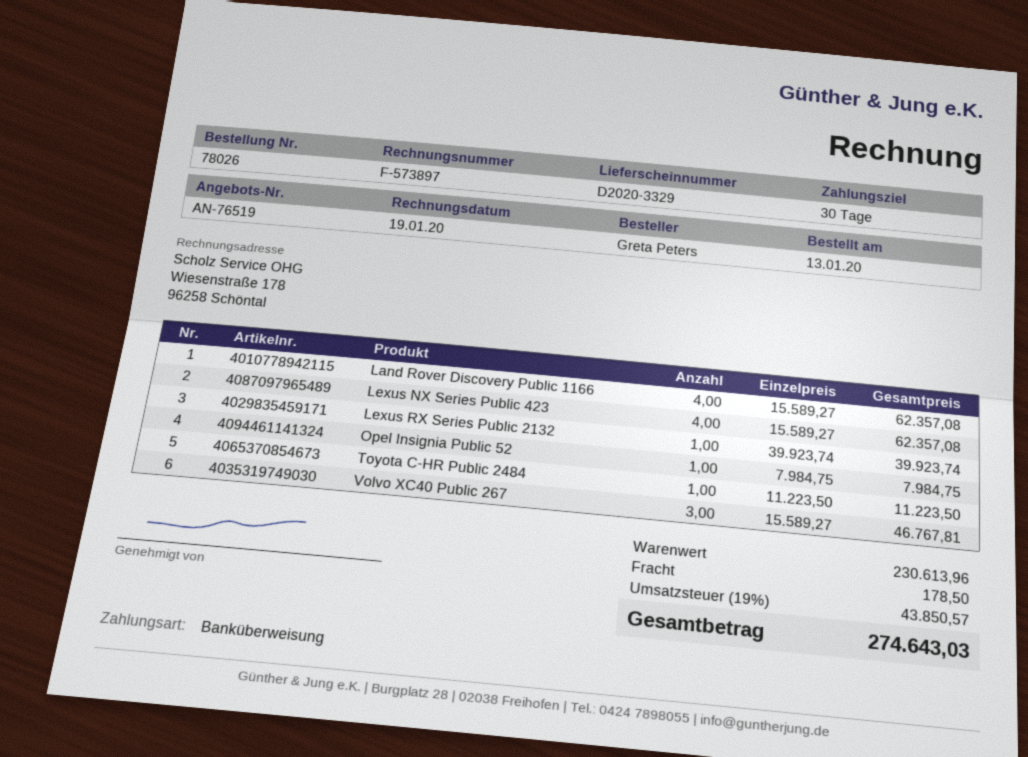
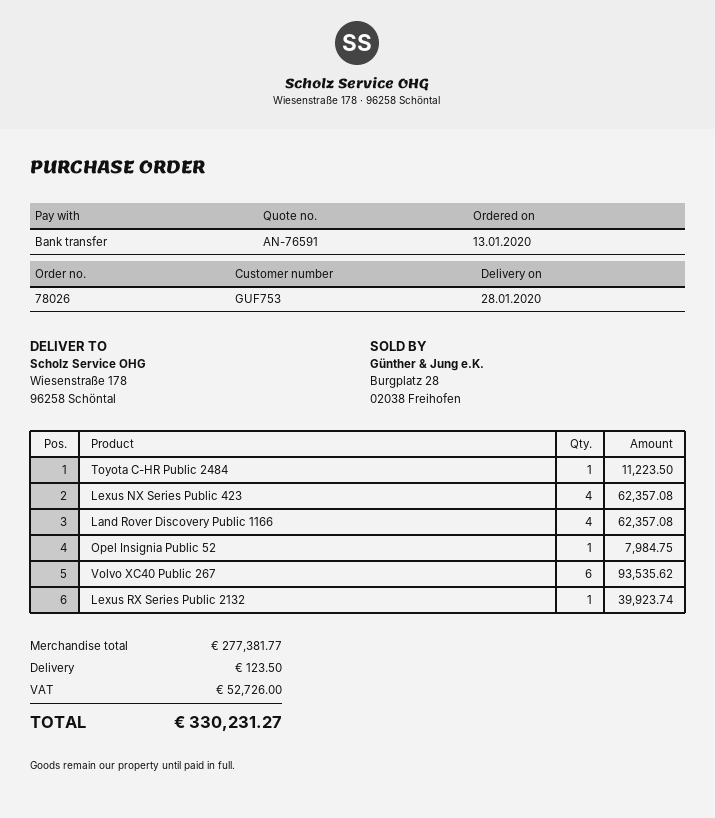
quote number: AN-76519 -> AN-76591
Volvo XC40 Public 267: 3 for 46767.81 -> 6 for 93535.62
subtotal: 230613.96 -> 277381.77
shipping: 178.50 -> 123.50
tax: 43850.57 -> 52726.00
total: 274643.03 -> 330231.27

